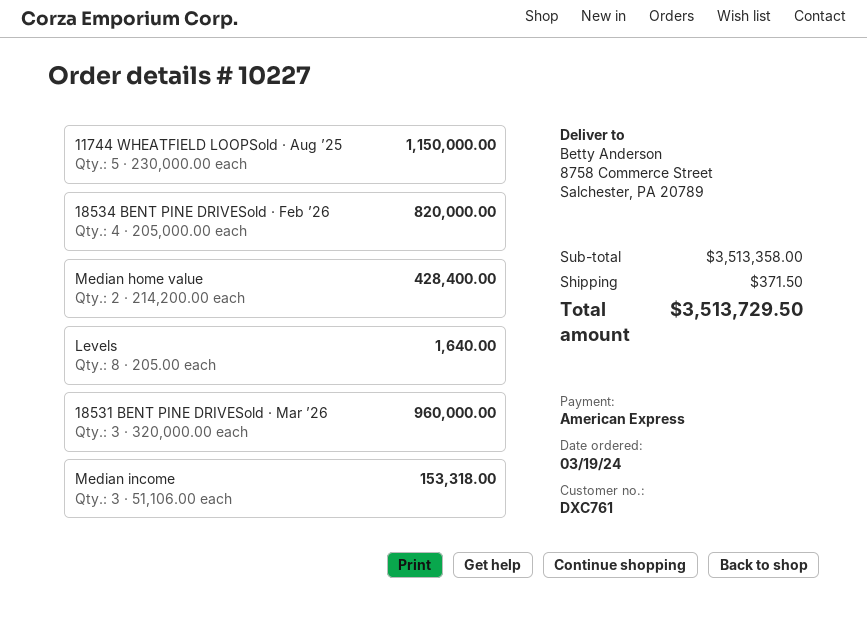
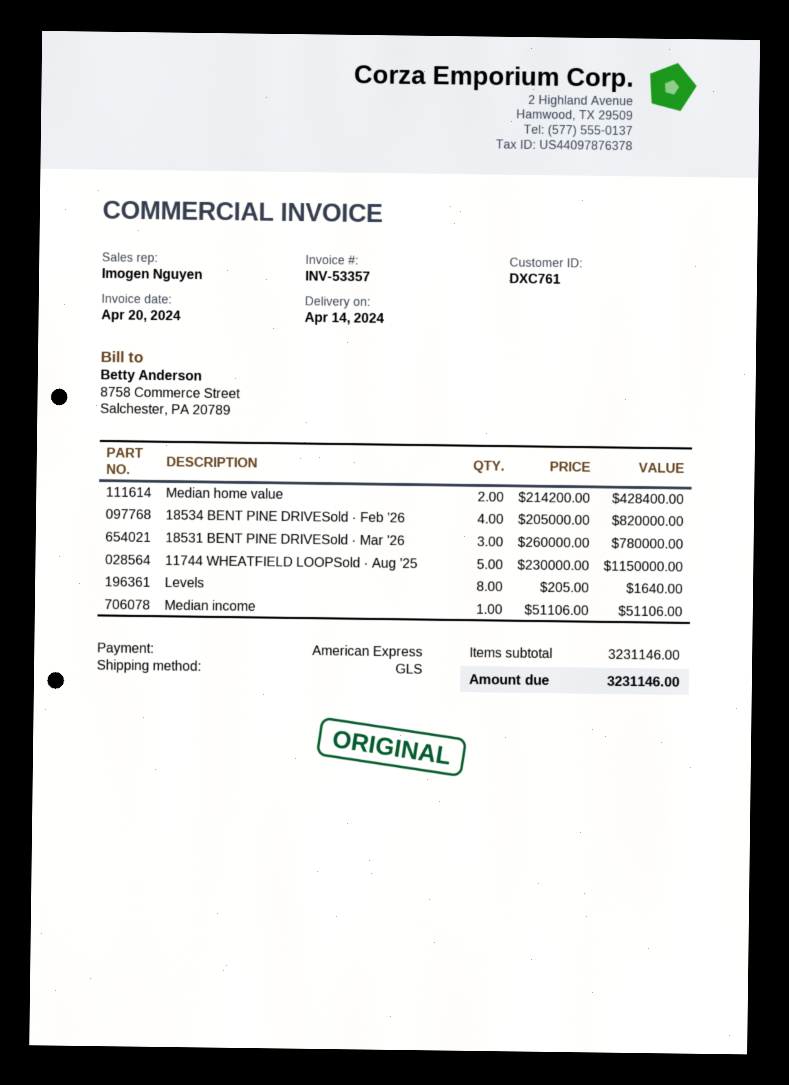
18531 BENT PINE DRIVESold · Mar ’26: 3 x 320000.00 = 960000.00 -> 3 x 260000.00 = 780000.00
Median income: 3 x 51106.00 = 153318.00 -> 1 x 51106.00 = 51106.00
subtotal: 3513358.00 -> 3231146.00
shipping: 371.50 -> none
total: 3513729.50 -> 3231146.00

